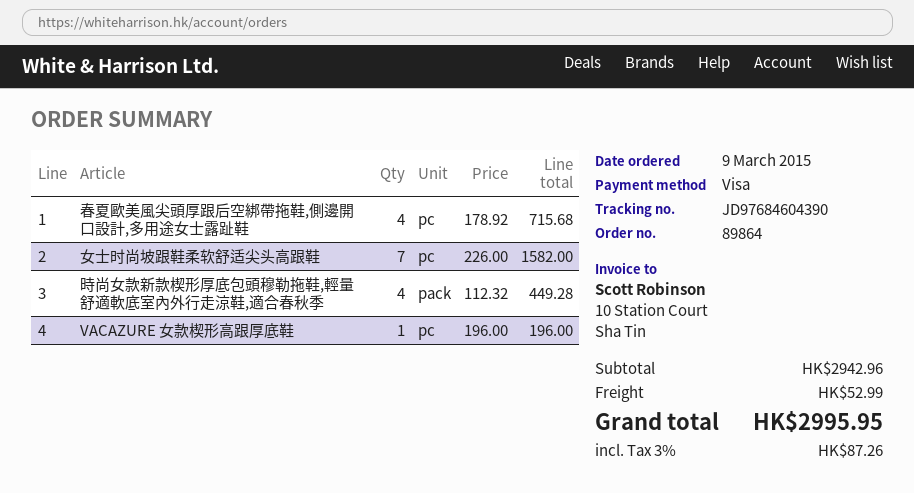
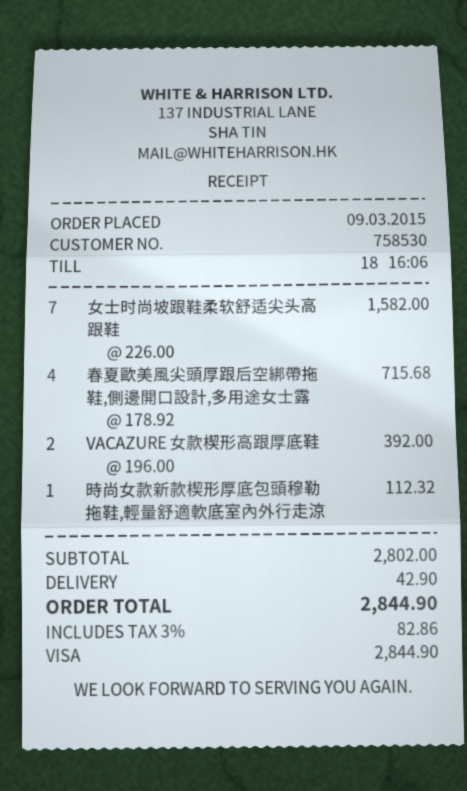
時尚女款新款楔形厚底包頭穆勒拖鞋,輕量舒適軟底室內外行走涼鞋,適合春秋季: 4 x 112.32 = 449.28 -> 1 x 112.32 = 112.32
VACAZURE 女款楔形高跟厚底鞋: 1 x 196.00 = 196.00 -> 2 x 196.00 = 392.00
subtotal: 2942.96 -> 2802.00
shipping: 52.99 -> 42.90
tax: 3% = 87.26 -> 3% = 82.86
total: 2995.95 -> 2844.90

